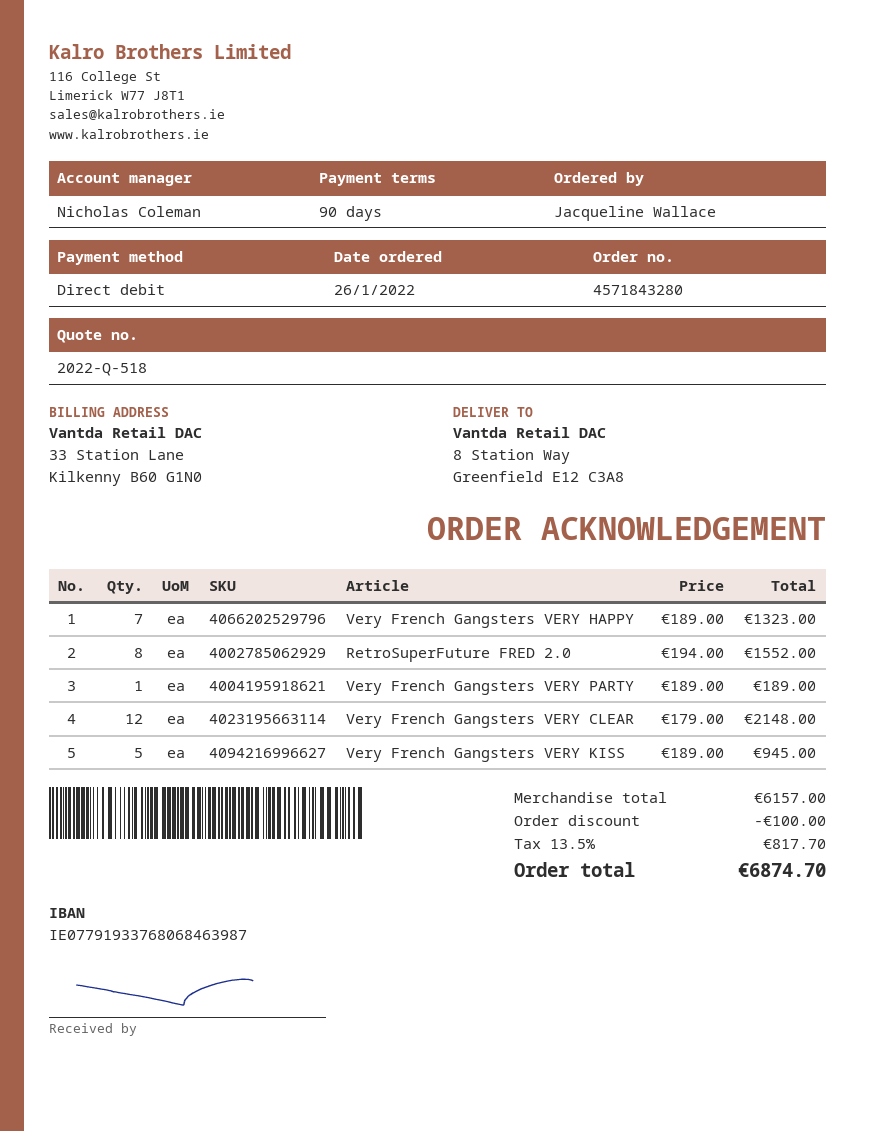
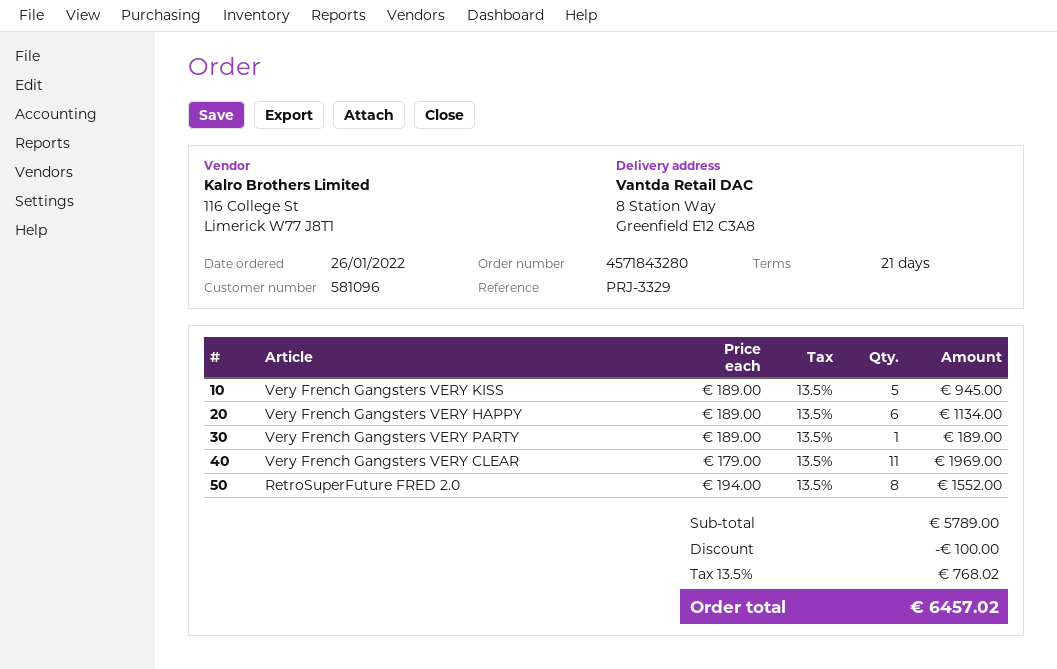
payment terms: 90 days -> 21 days
Very French Gangsters VERY HAPPY: 7 x 189.00 = 1323.00 -> 6 x 189.00 = 1134.00
Very French Gangsters VERY CLEAR: 12 x 179.00 = 2148.00 -> 11 x 179.00 = 1969.00
subtotal: 6157.00 -> 5789.00
tax: 13.5% = 817.70 -> 13.5% = 768.02
total: 6874.70 -> 6457.02

